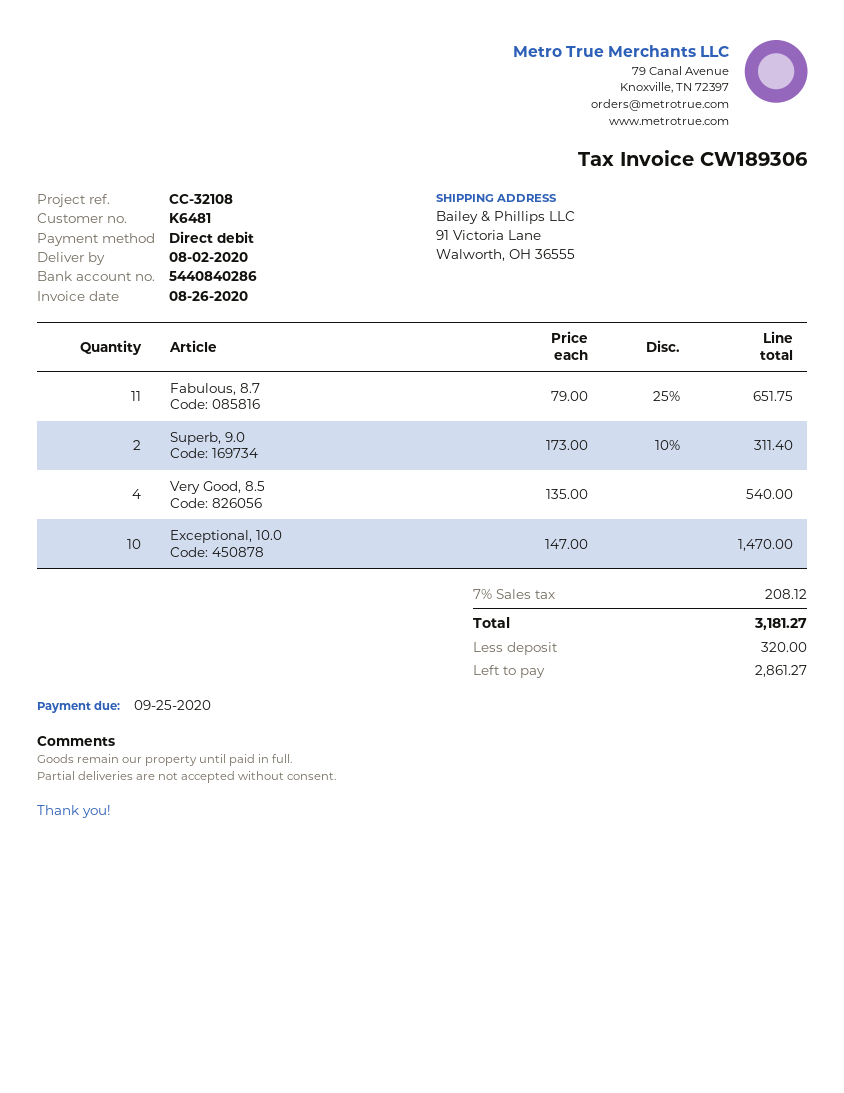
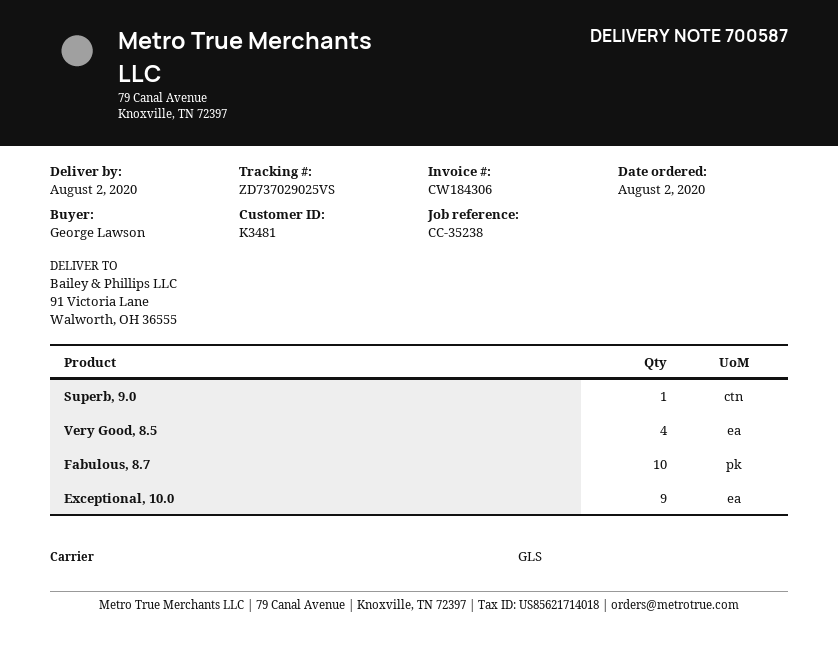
invoice number: CW189306 -> CW184306
customer number: K6481 -> K3481
reference: CC-32108 -> CC-35238
Fabulous, 8.7: 11 -> 10
Superb, 9.0: 2 -> 1
Exceptional, 10.0: 10 -> 9

